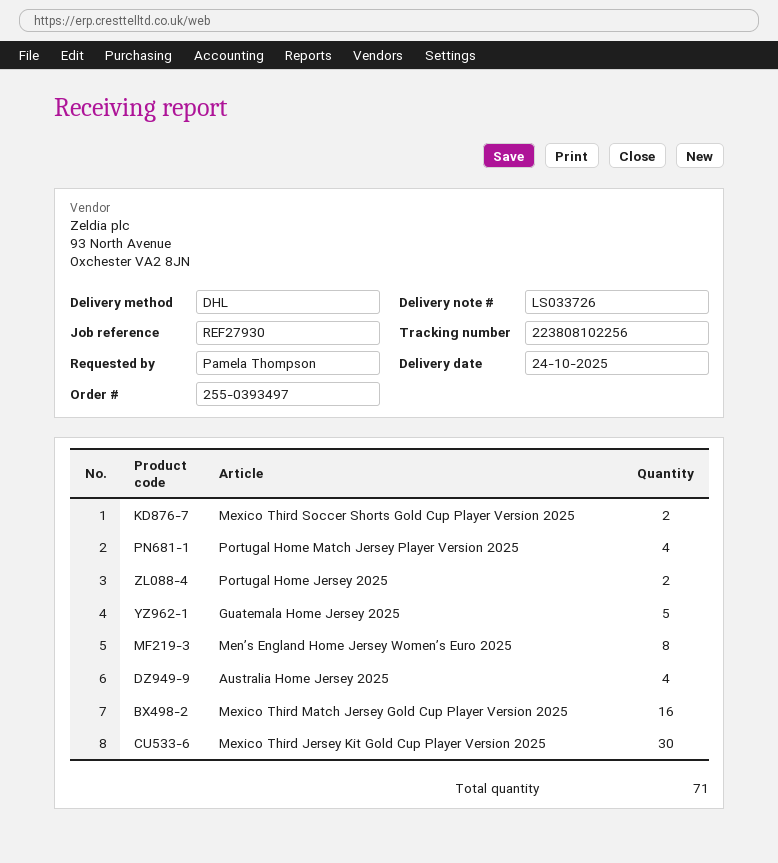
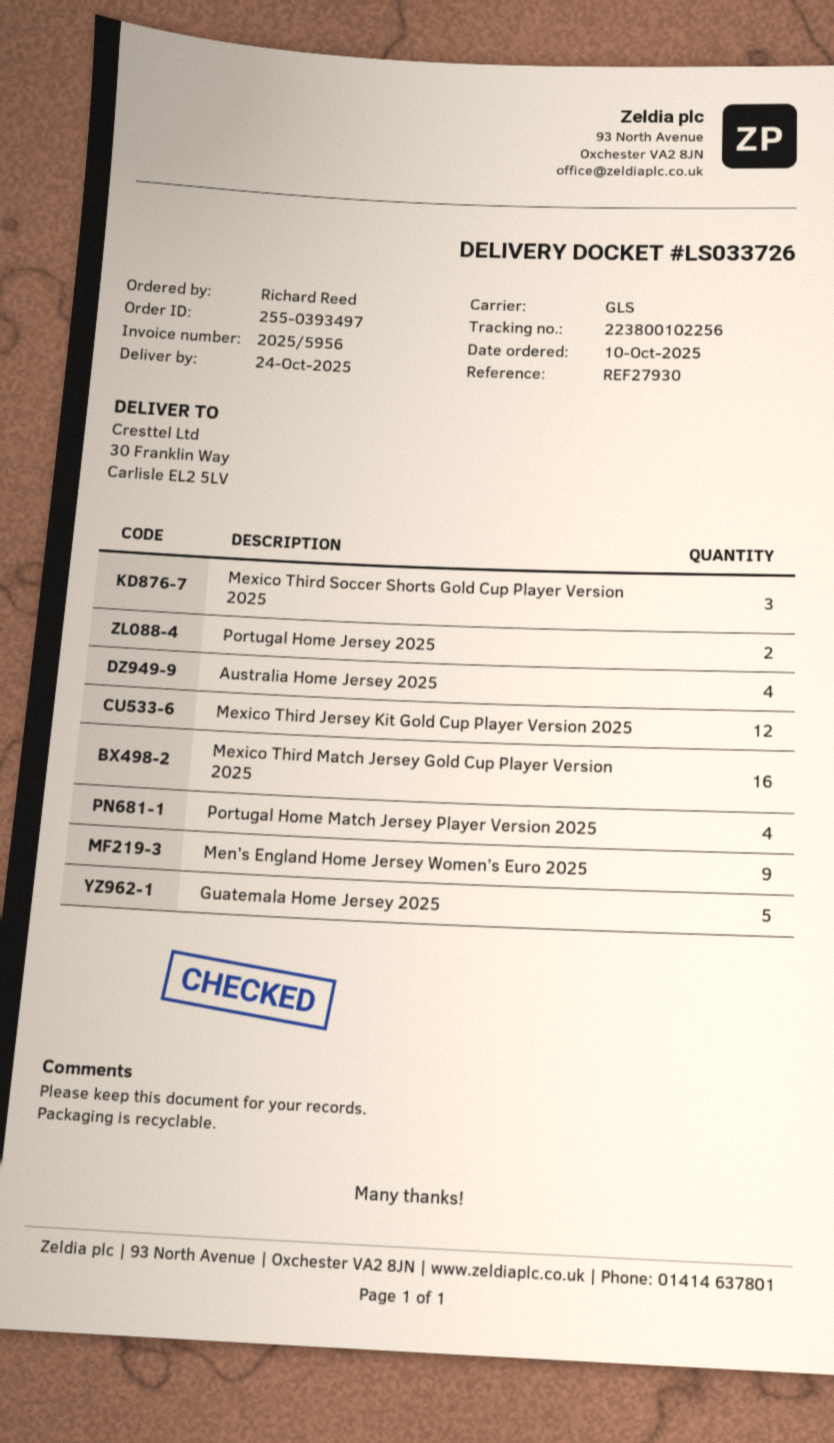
ordered by: Pamela Thompson -> Richard Reed
shipping method: DHL -> GLS
tracking number: 223808102256 -> 223800102256
Mexico Third Soccer Shorts Gold Cup Player Version 2025: 2 -> 3
Men’s England Home Jersey Women’s Euro 2025: 8 -> 9
Mexico Third Jersey Kit Gold Cup Player Version 2025: 30 -> 12

